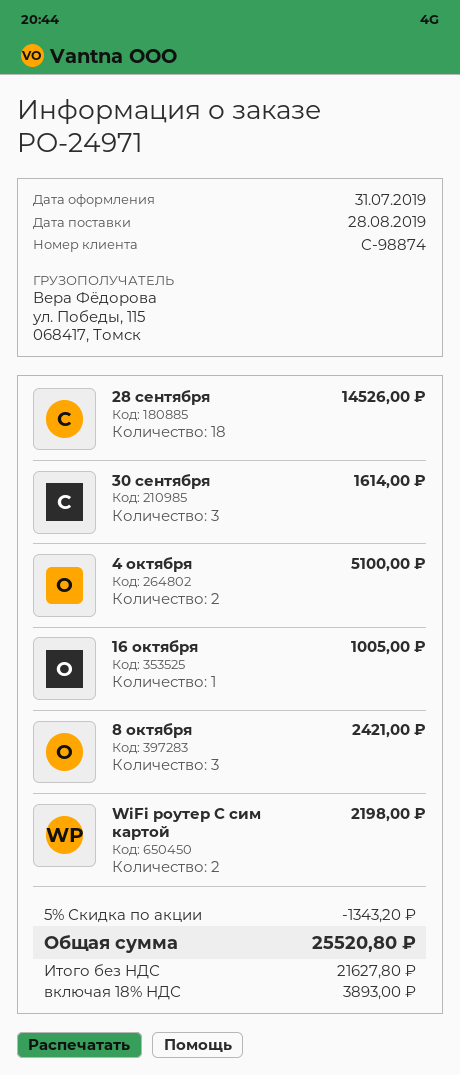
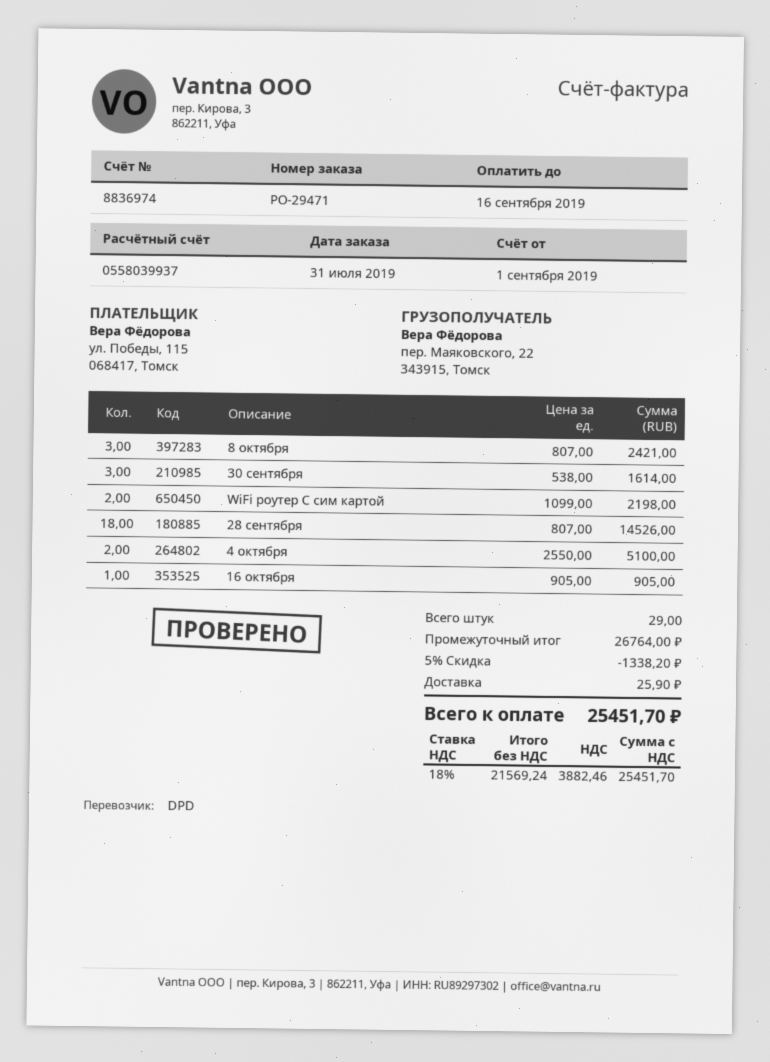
order number: PO-24971 -> PO-29471
ship to: ул. Победы, 115, 068417, Томск -> пер. Маяковского, 22, 343915, Томск
16 октября: 1 for 1005.00 -> 1 for 905.00
discount: 5% = 1343.20 -> 5% = 1338.20
shipping: none -> 25.90
net: 21627.80 -> 21569.24
tax: 18% = 3893.00 -> 18% = 3882.46
total: 25520.80 -> 25451.70

